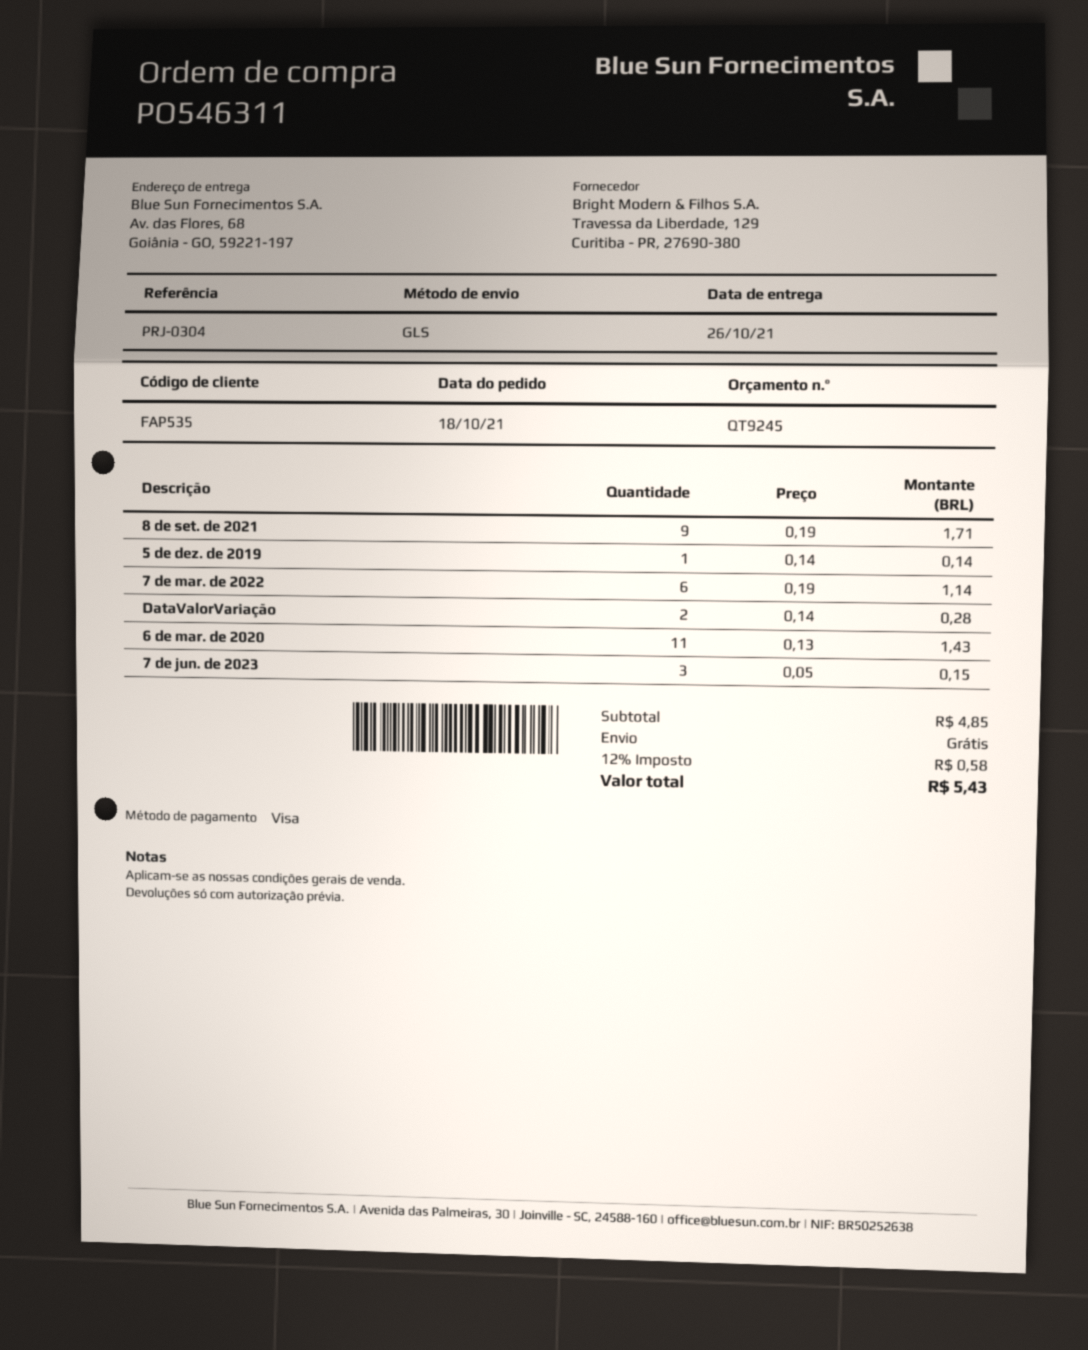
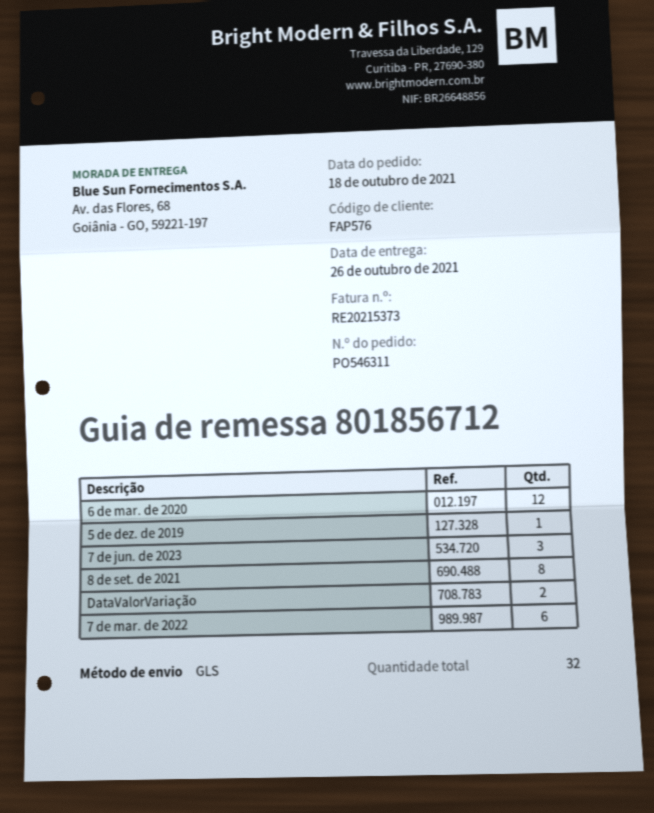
customer number: FAP535 -> FAP576
8 de set. de 2021: 9 -> 8
6 de mar. de 2020: 11 -> 12

